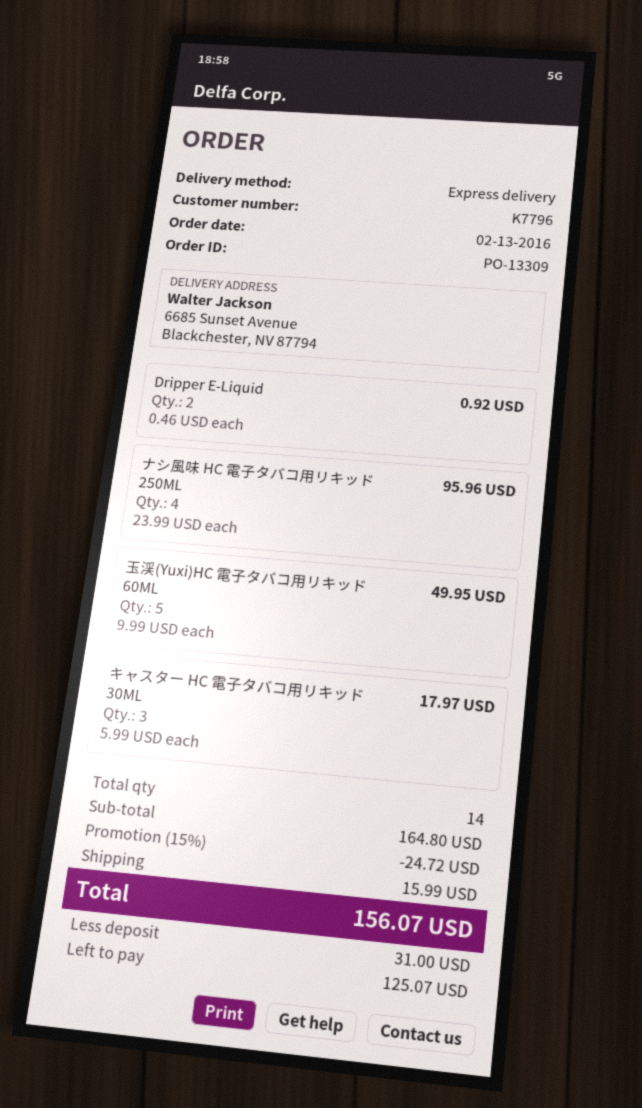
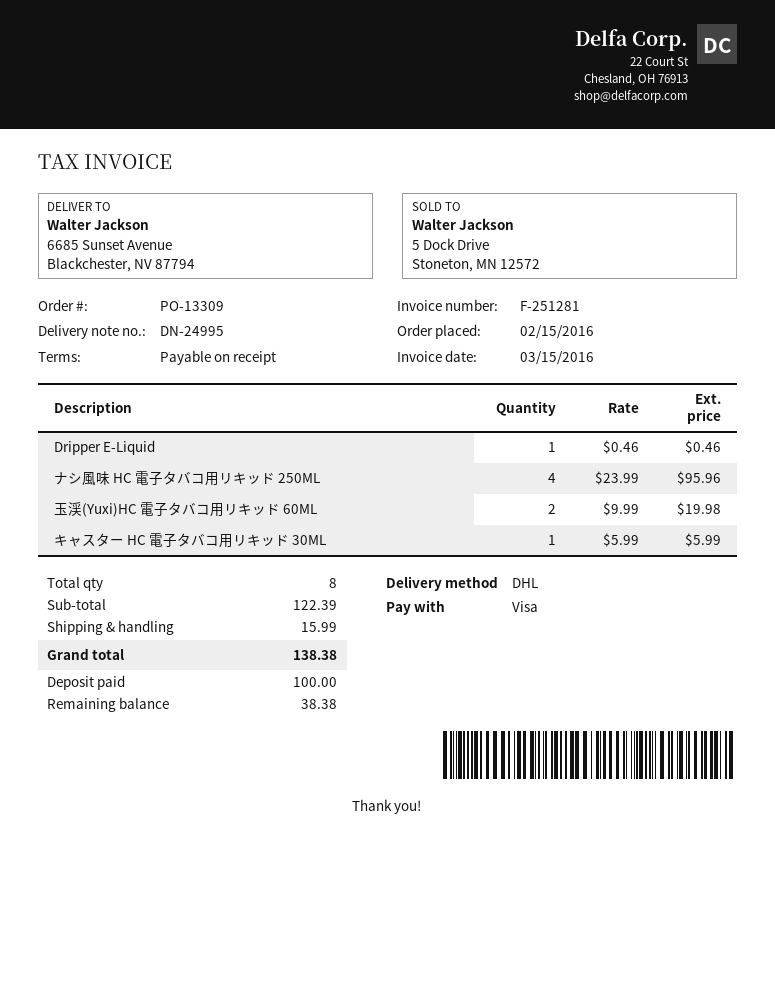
order date: 2016-02-13 -> 2016-02-15
shipping method: express -> DHL
Dripper E-Liquid: 2 x 0.46 = 0.92 -> 1 x 0.46 = 0.46
玉渓(Yuxi)HC 電子タバコ用リキッド 60ML: 5 x 9.99 = 49.95 -> 2 x 9.99 = 19.98
キャスター HC 電子タバコ用リキッド 30ML: 3 x 5.99 = 17.97 -> 1 x 5.99 = 5.99
total quantity: 14 -> 8
subtotal: 164.80 -> 122.39
discount: 15% = 24.72 -> none
total: 156.07 -> 138.38
deposit: 31.00 -> 100.00
balance: 125.07 -> 38.38

